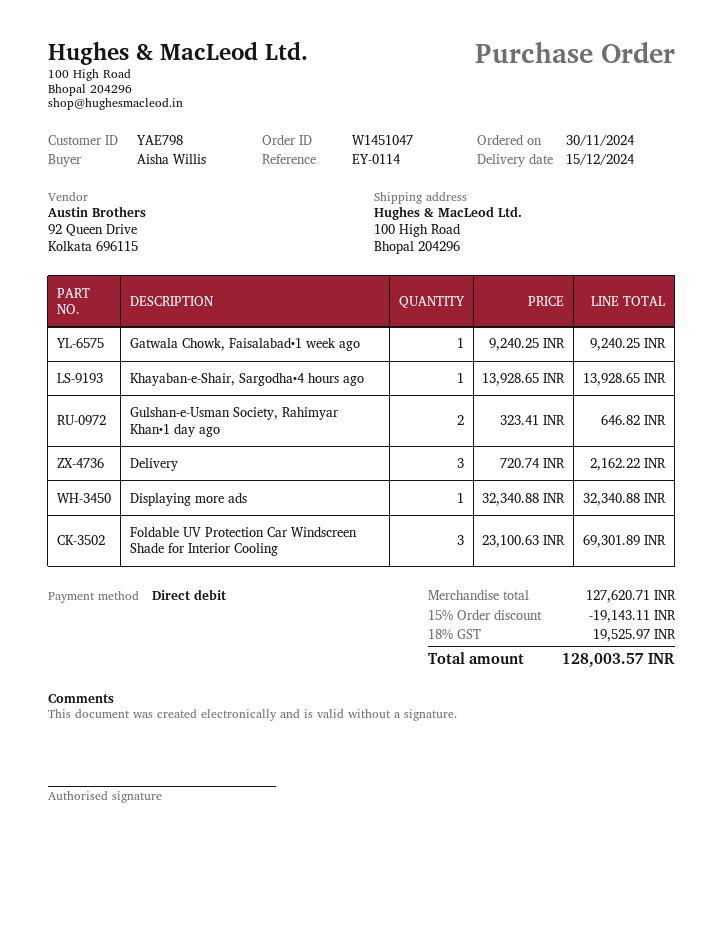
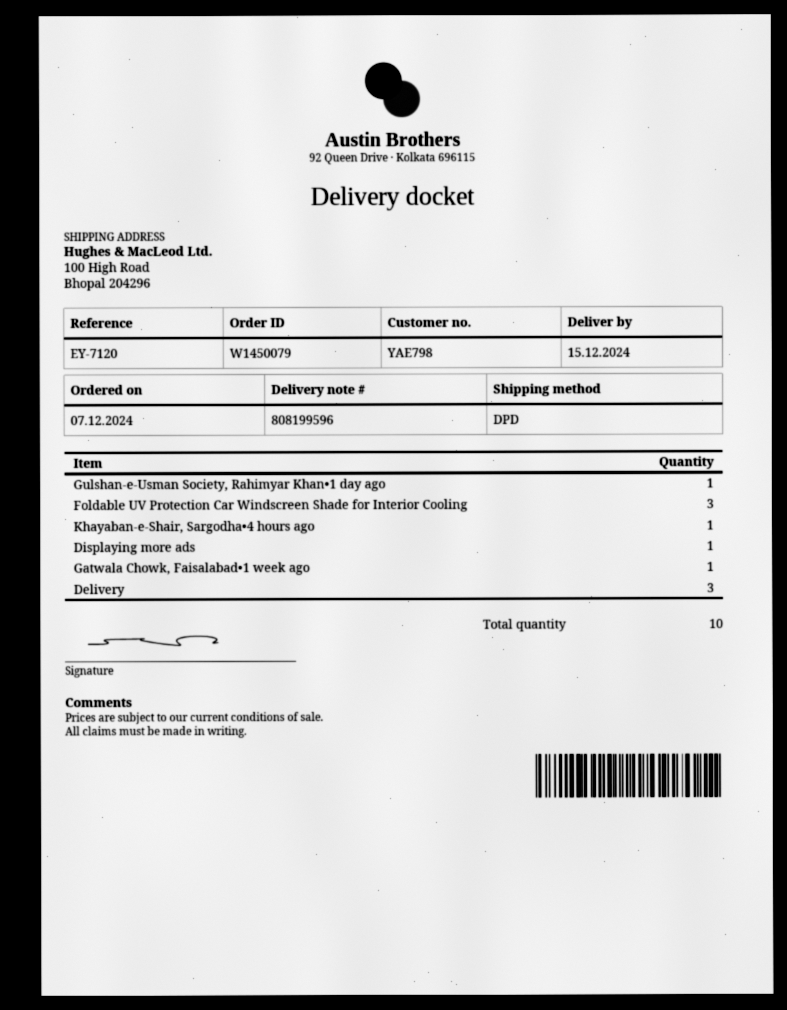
order number: W1451047 -> W1450079
order date: 2024-11-30 -> 2024-12-07
reference: EY-0114 -> EY-7120
Gulshan-e-Usman Society, Rahimyar Khan•1 day ago: 2 -> 1

